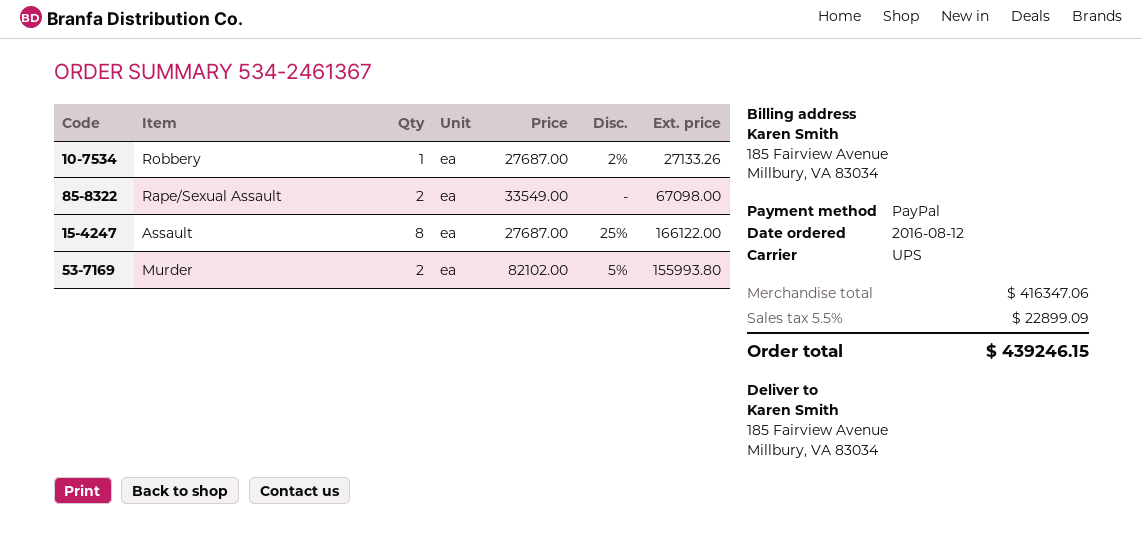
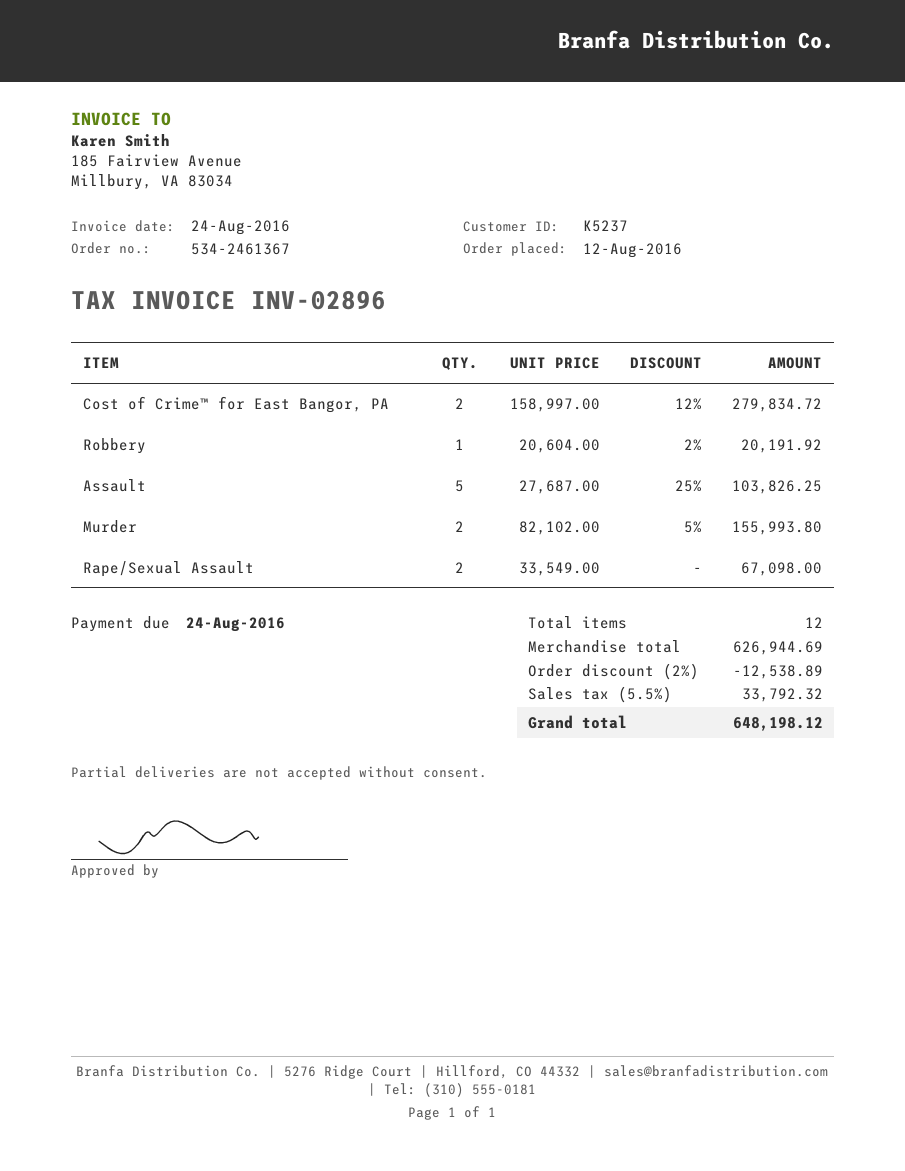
Robbery: 1 x 27687.00 - 2% = 27133.26 -> 1 x 20604.00 - 2% = 20191.92
Assault: 8 x 27687.00 - 25% = 166122.00 -> 5 x 27687.00 - 25% = 103826.25
Cost of Crime™ for East Bangor, PA: none -> 2 x 158997.00 - 12% = 279834.72
subtotal: 416347.06 -> 626944.69
discount: none -> 2% = 12538.89
tax: 5.5% = 22899.09 -> 5.5% = 33792.32
total: 439246.15 -> 648198.12

